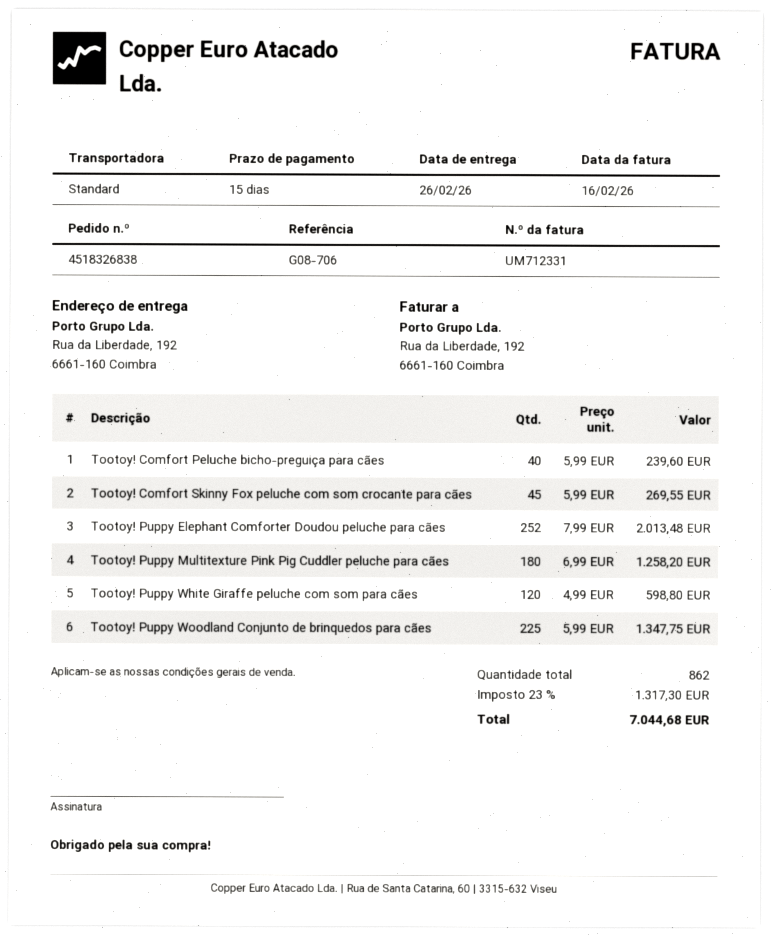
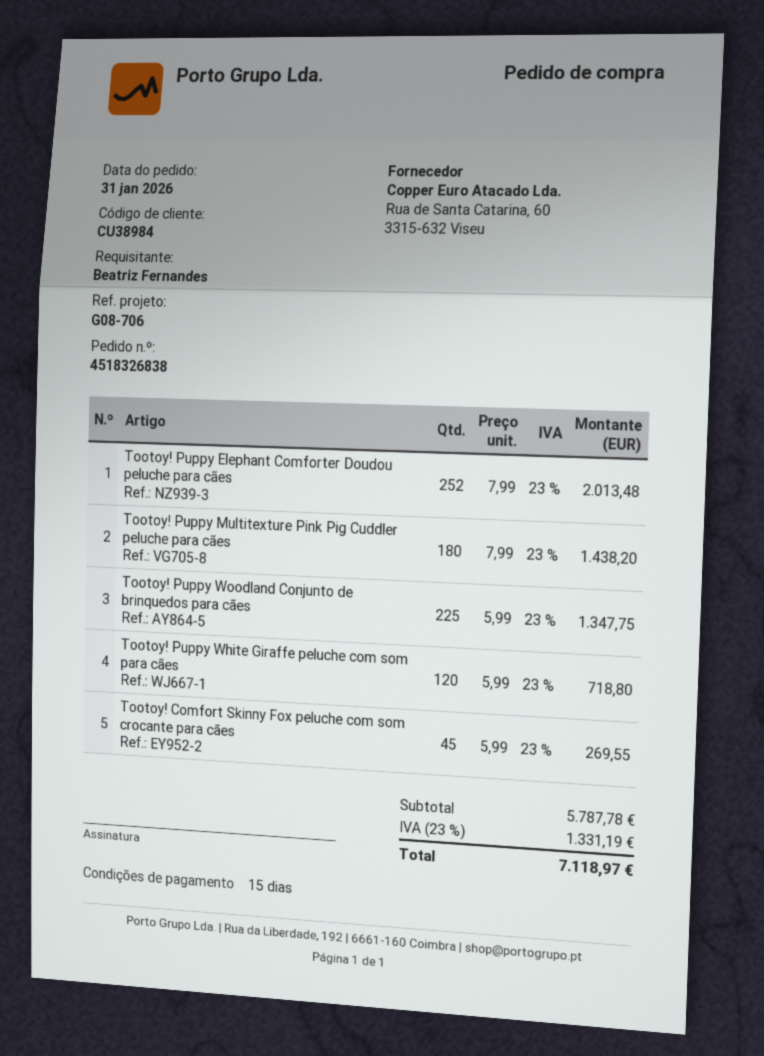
Tootoy! Comfort Peluche bicho-preguiça para cães: 40 x 5.99 = 239.60 -> none
Tootoy! Puppy Multitexture Pink Pig Cuddler peluche para cães: 180 x 6.99 = 1258.20 -> 180 x 7.99 = 1438.20
Tootoy! Puppy White Giraffe peluche com som para cães: 120 x 4.99 = 598.80 -> 120 x 5.99 = 718.80
tax: 23% = 1317.30 -> 23% = 1331.19
total: 7044.68 -> 7118.97

